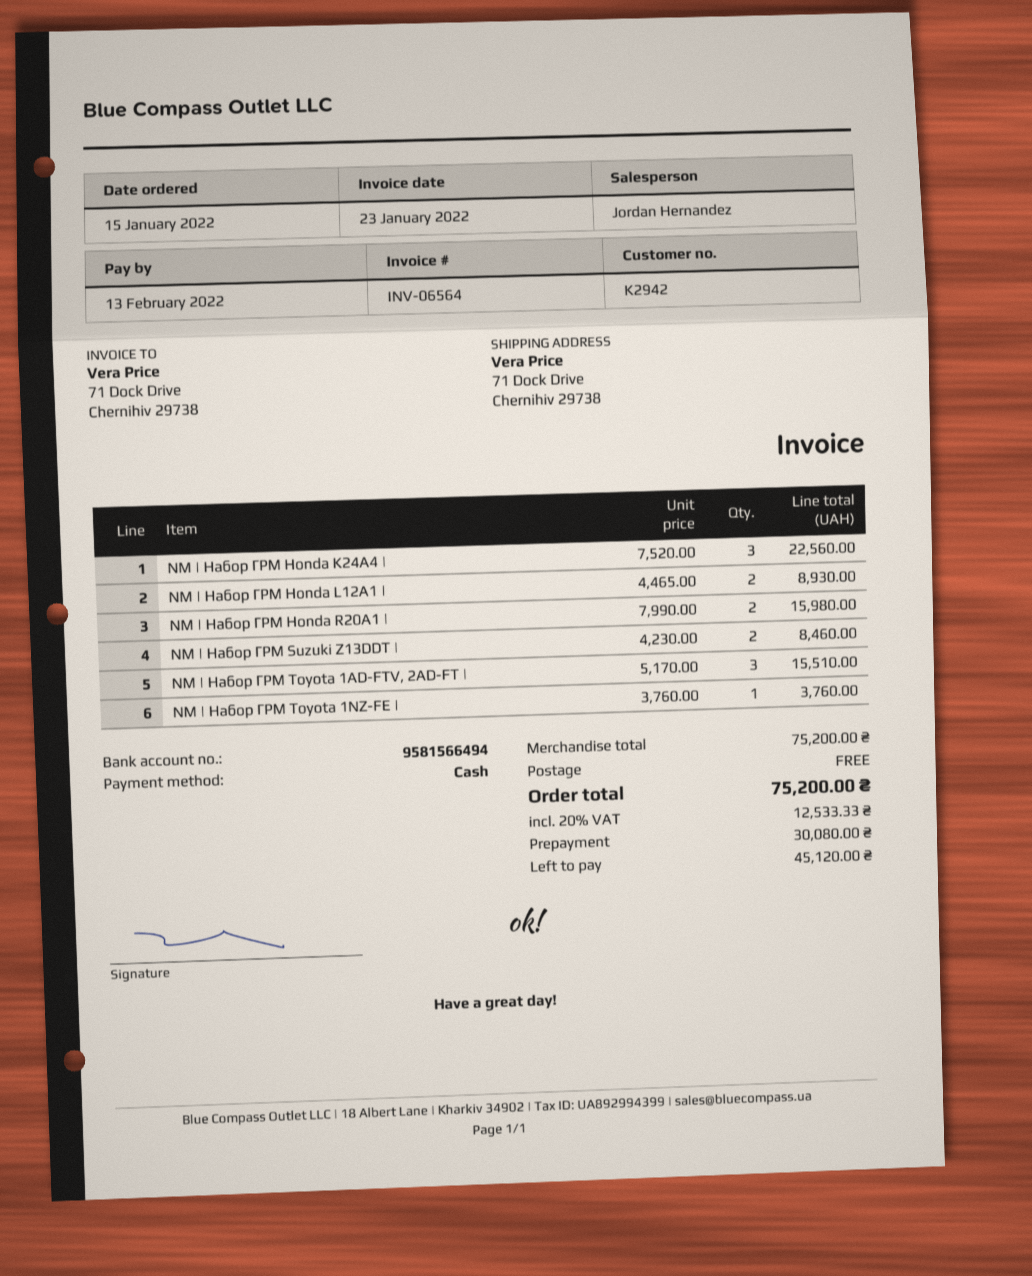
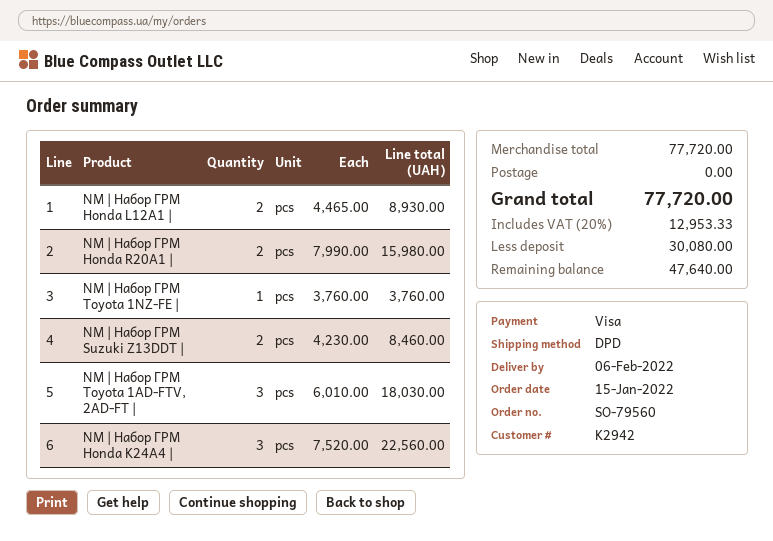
payment method: cash -> Visa
NM | Набор ГРМ Toyota 1AD-FTV, 2AD-FT |: 3 x 5170.00 = 15510.00 -> 3 x 6010.00 = 18030.00
subtotal: 75200.00 -> 77720.00
tax: 20% = 12533.33 -> 20% = 12953.33
total: 75200.00 -> 77720.00
balance: 45120.00 -> 47640.00

